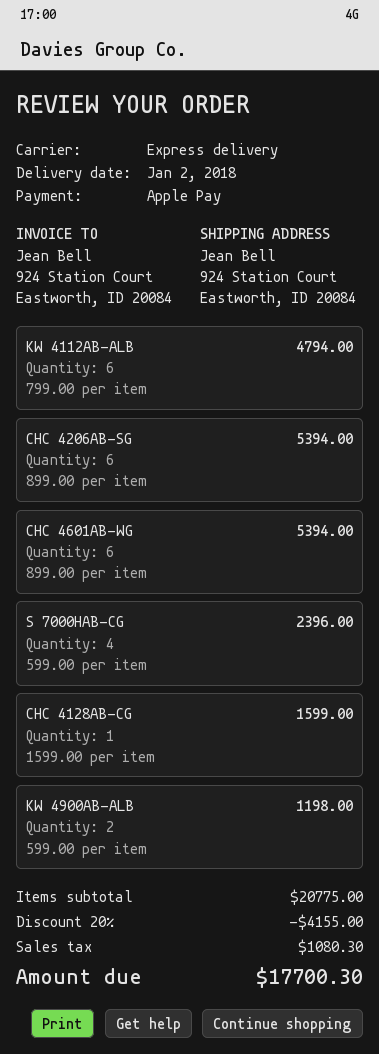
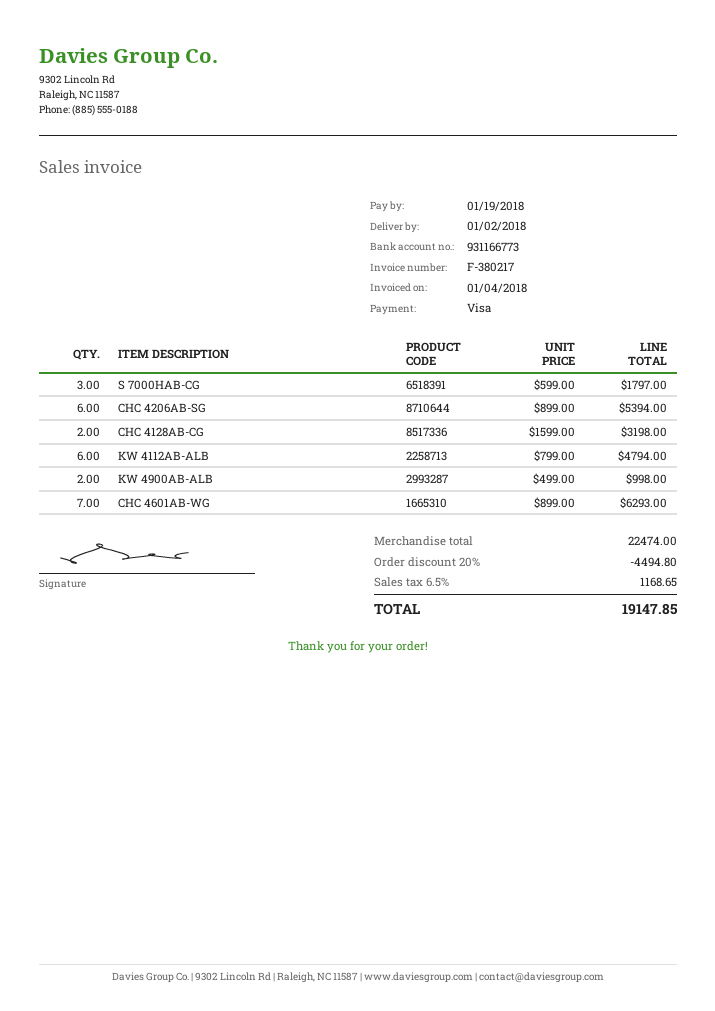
payment method: Apple Pay -> Visa
CHC 4601AB-WG: 6 x 899.00 = 5394.00 -> 7 x 899.00 = 6293.00
S 7000HAB-CG: 4 x 599.00 = 2396.00 -> 3 x 599.00 = 1797.00
CHC 4128AB-CG: 1 x 1599.00 = 1599.00 -> 2 x 1599.00 = 3198.00
KW 4900AB-ALB: 2 x 599.00 = 1198.00 -> 2 x 499.00 = 998.00
subtotal: 20775.00 -> 22474.00
discount: 20% = 4155.00 -> 20% = 4494.80
tax: 1080.30 -> 1168.65
total: 17700.30 -> 19147.85

